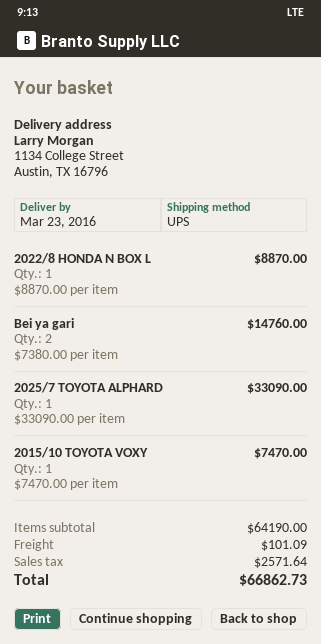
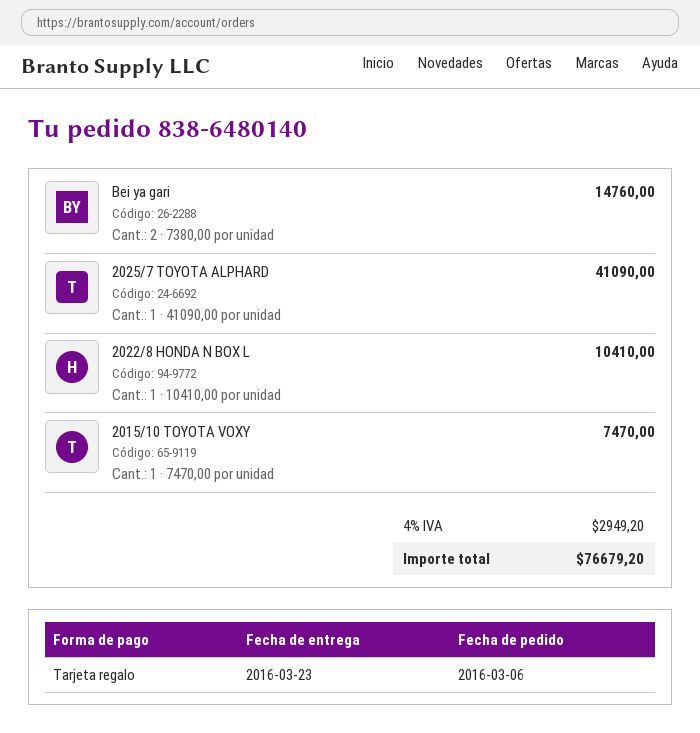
2022/8 HONDA N BOX L: 1 x 8870.00 = 8870.00 -> 1 x 10410.00 = 10410.00
2025/7 TOYOTA ALPHARD: 1 x 33090.00 = 33090.00 -> 1 x 41090.00 = 41090.00
shipping: 101.09 -> none
tax: 2571.64 -> 2949.20
total: 66862.73 -> 76679.20

